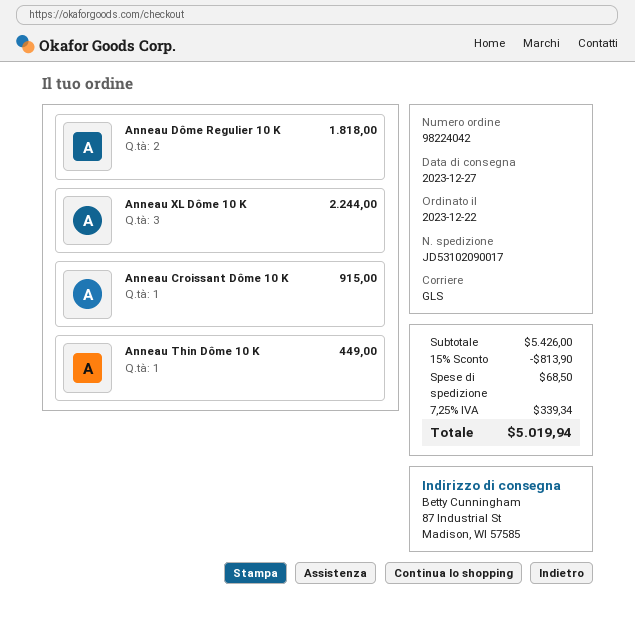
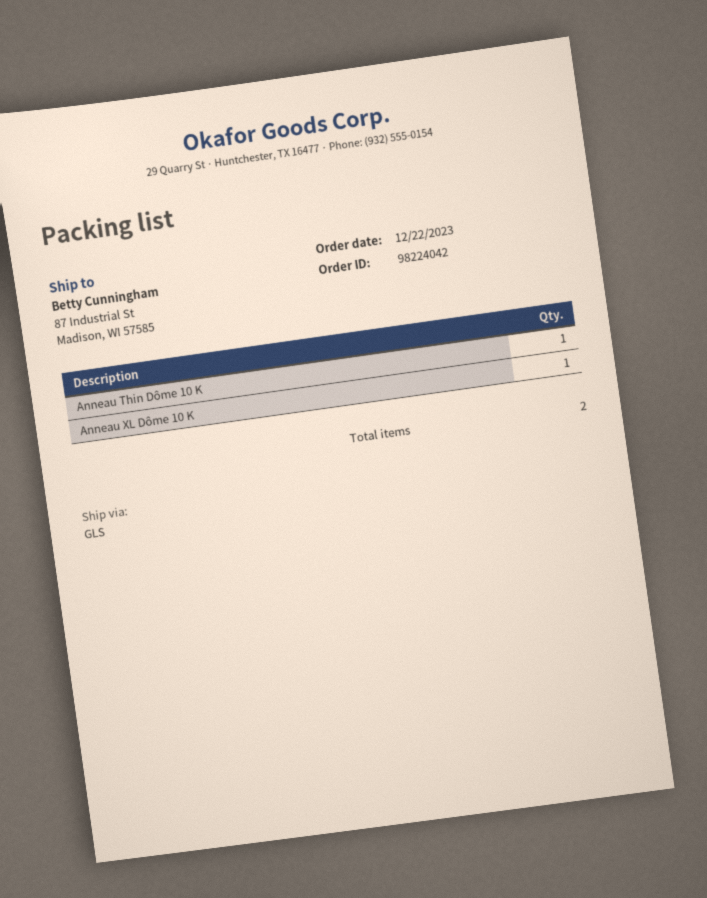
Anneau Dôme Regulier 10 K: 2 -> none
Anneau XL Dôme 10 K: 3 -> 1
Anneau Croissant Dôme 10 K: 1 -> none

